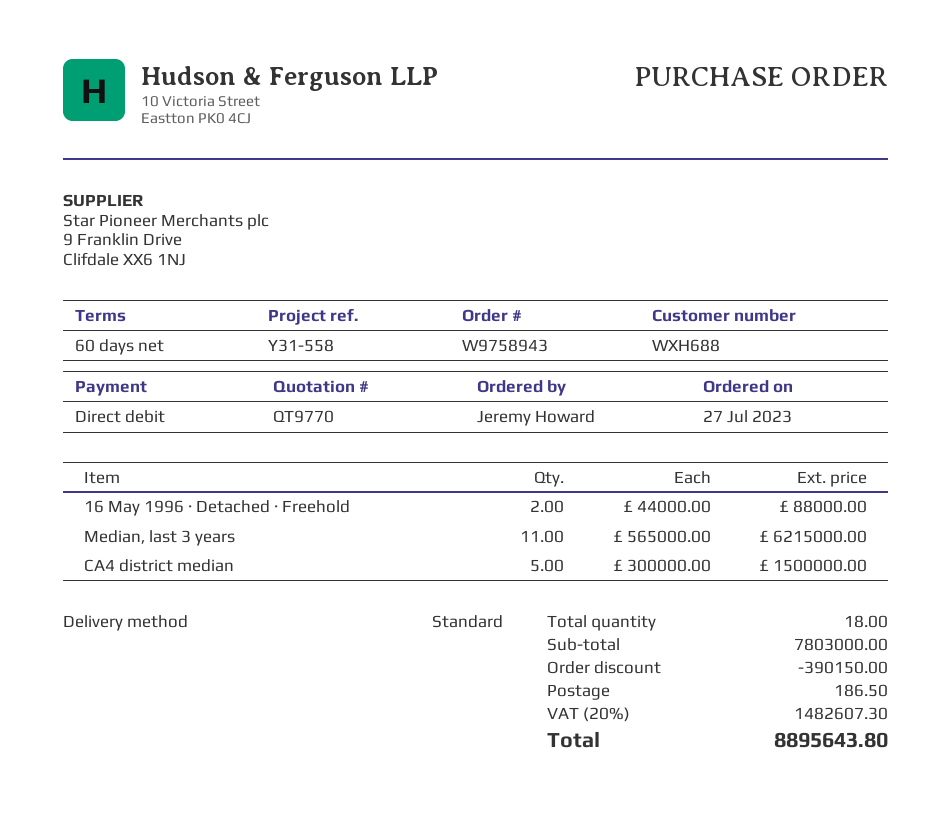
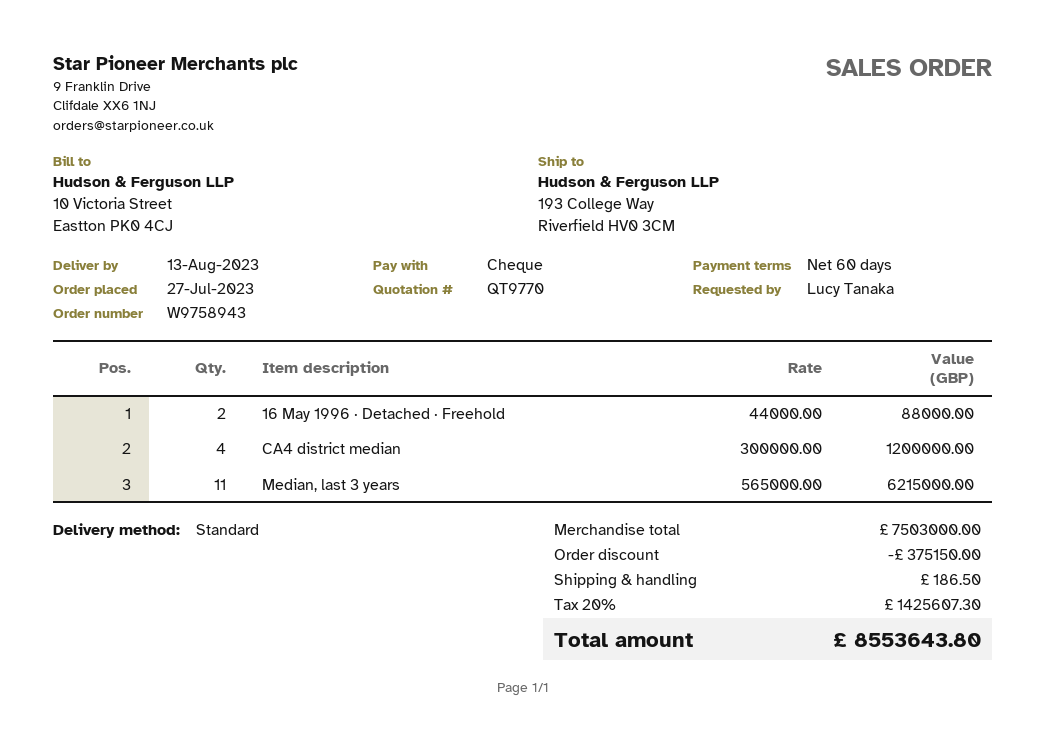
ordered by: Jeremy Howard -> Lucy Tanaka
payment method: direct debit -> cheque
CA4 district median: 5 x 300000.00 = 1500000.00 -> 4 x 300000.00 = 1200000.00
subtotal: 7803000.00 -> 7503000.00
discount: 390150.00 -> 375150.00
tax: 20% = 1482607.30 -> 20% = 1425607.30
total: 8895643.80 -> 8553643.80

